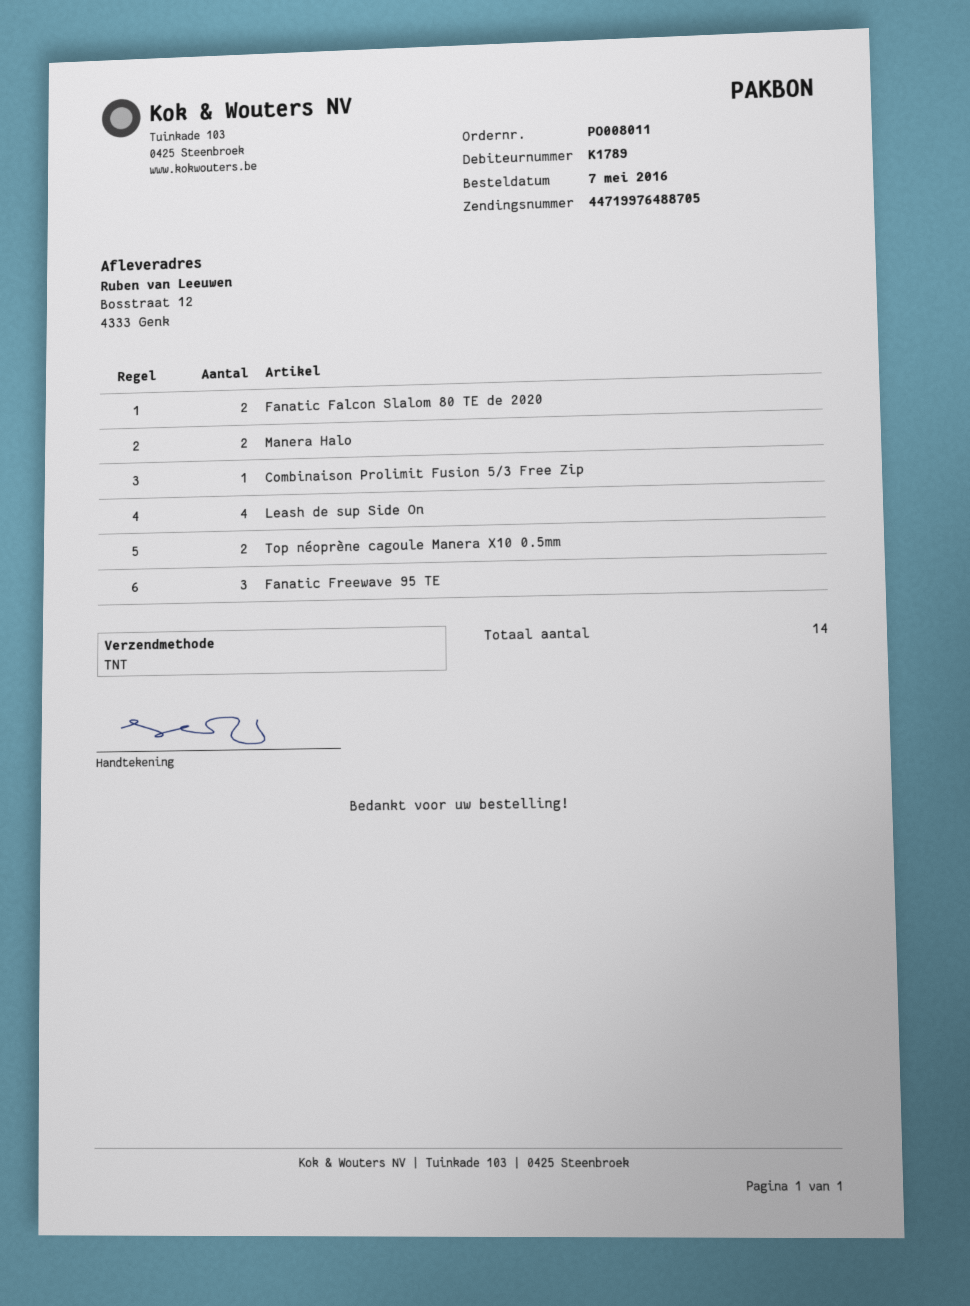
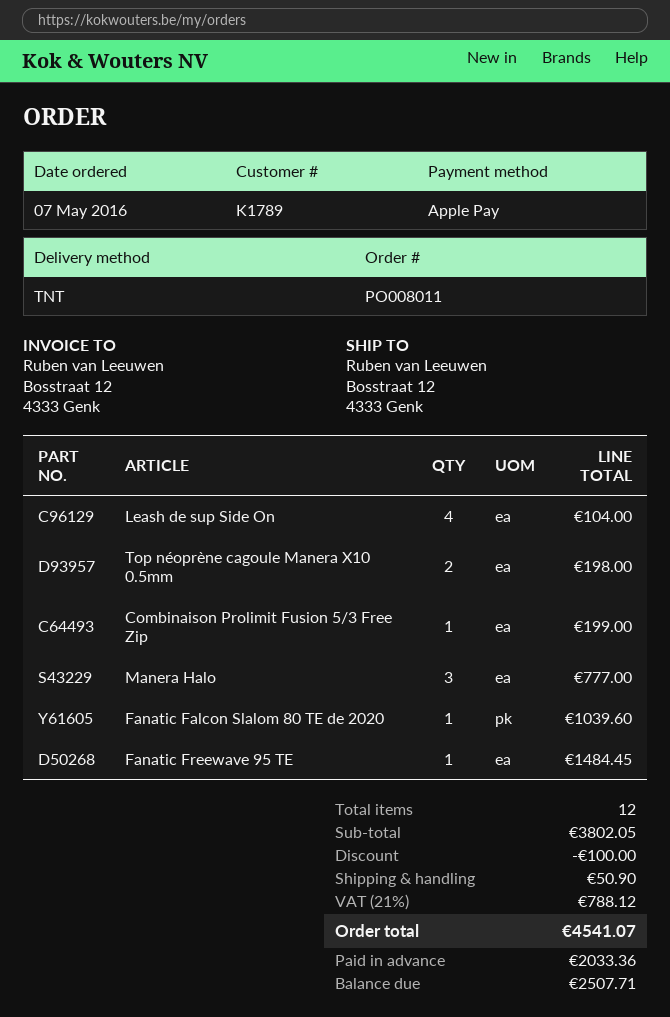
Fanatic Falcon Slalom 80 TE de 2020: 2 -> 1
Manera Halo: 2 -> 3
Fanatic Freewave 95 TE: 3 -> 1
total quantity: 14 -> 12

